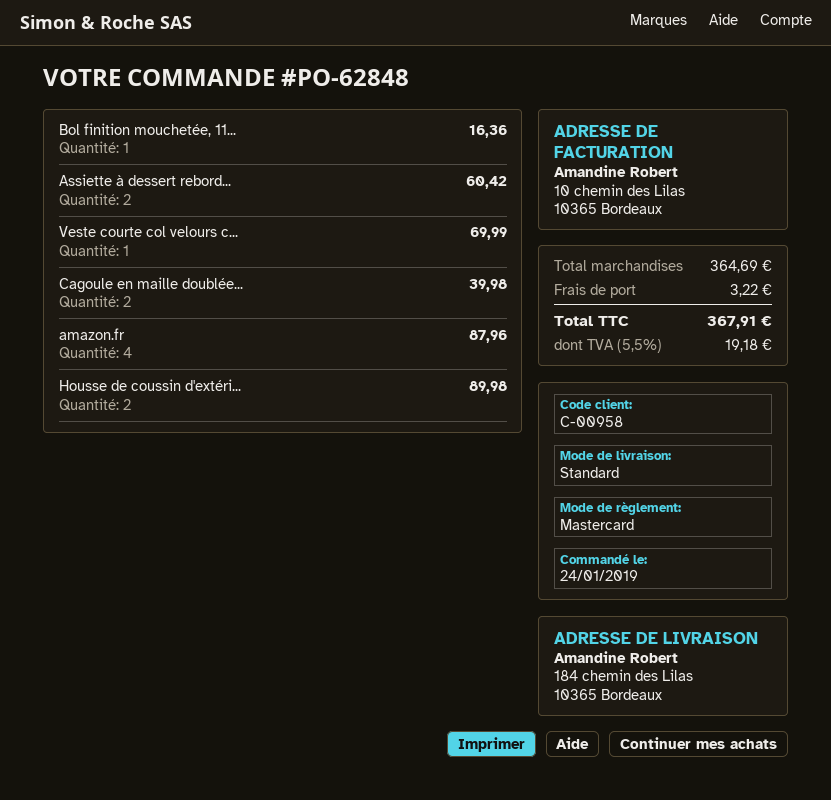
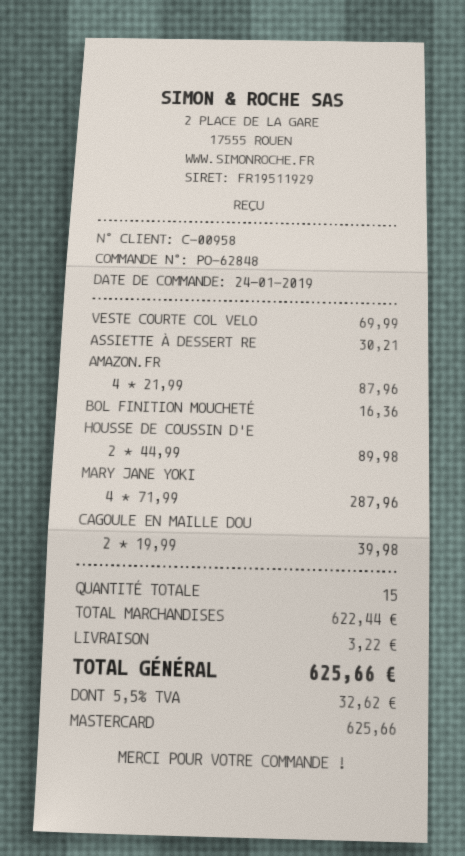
Assiette à dessert rebord...: 2 for 60.42 -> 1 for 30.21
MARY JANE YOKI: none -> 4 for 287.96
subtotal: 364.69 -> 622.44
tax: 5.5% = 19.18 -> 5.5% = 32.62
total: 367.91 -> 625.66

